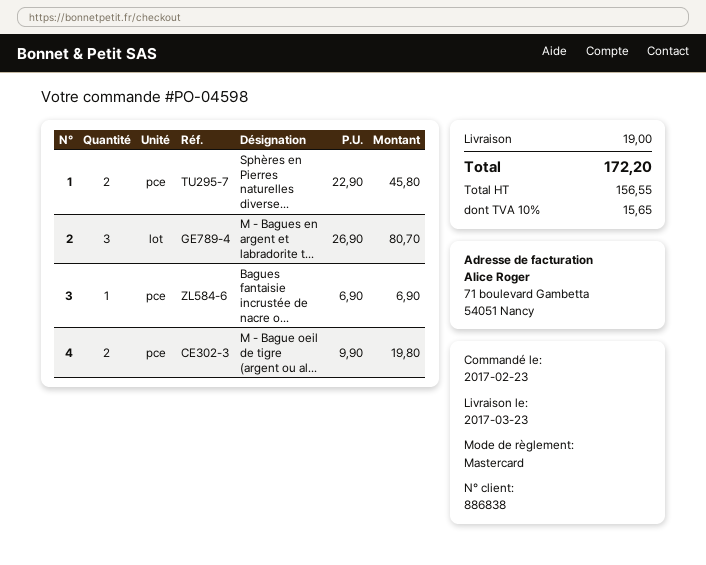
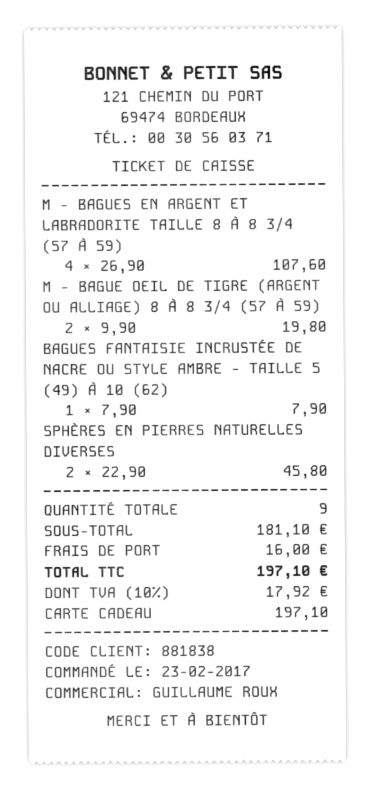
customer number: 886838 -> 881838
payment method: Mastercard -> gift card
M - Bagues en argent et labradorite t...: 3 x 26.90 = 80.70 -> 4 x 26.90 = 107.60
Bagues fantaisie incrustée de nacre o...: 1 x 6.90 = 6.90 -> 1 x 7.90 = 7.90
shipping: 19.00 -> 16.00
tax: 10% = 15.65 -> 10% = 17.92
total: 172.20 -> 197.10

